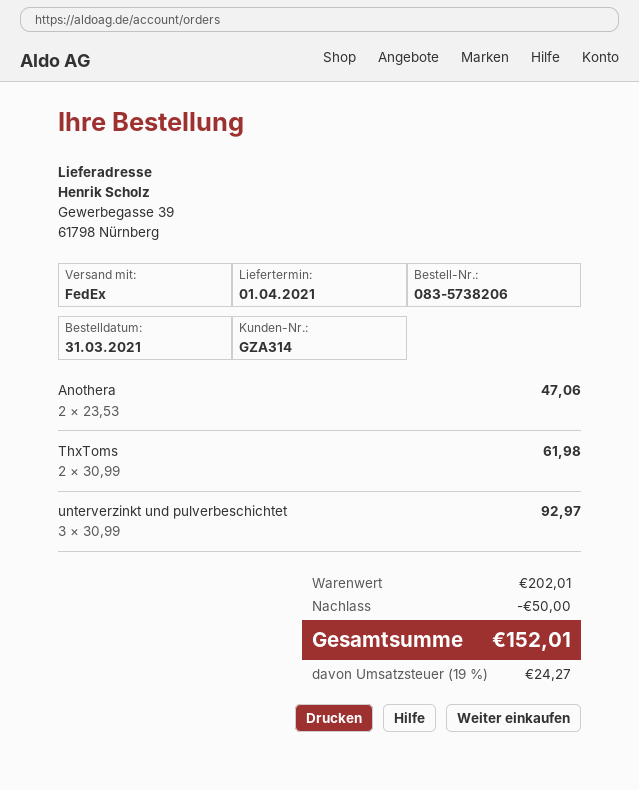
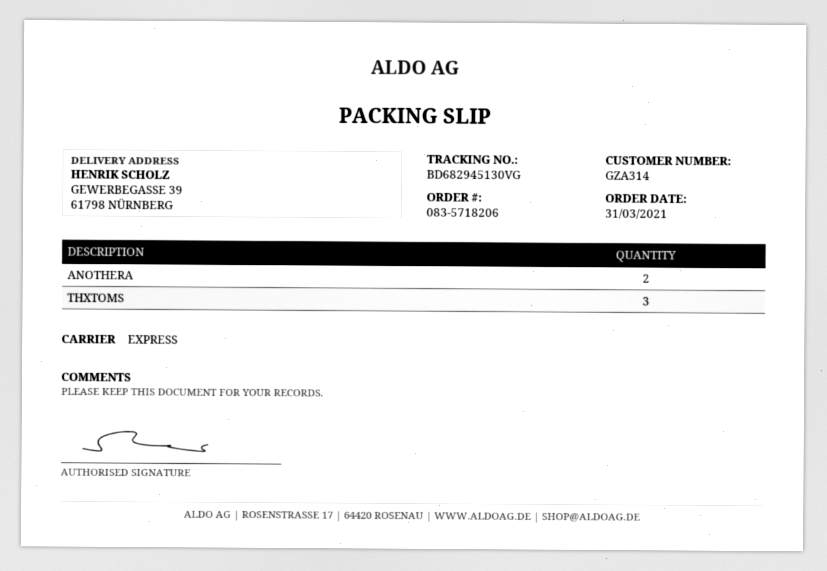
order number: 083-5738206 -> 083-5718206
shipping method: FedEx -> express
ThxToms: 2 -> 3
unterverzinkt und pulverbeschichtet: 3 -> none

